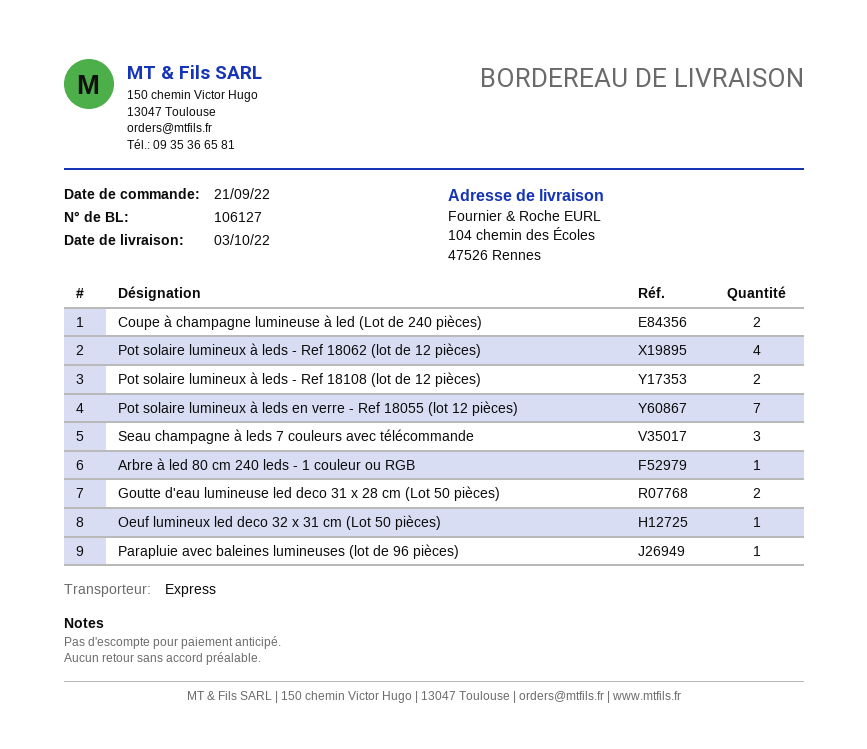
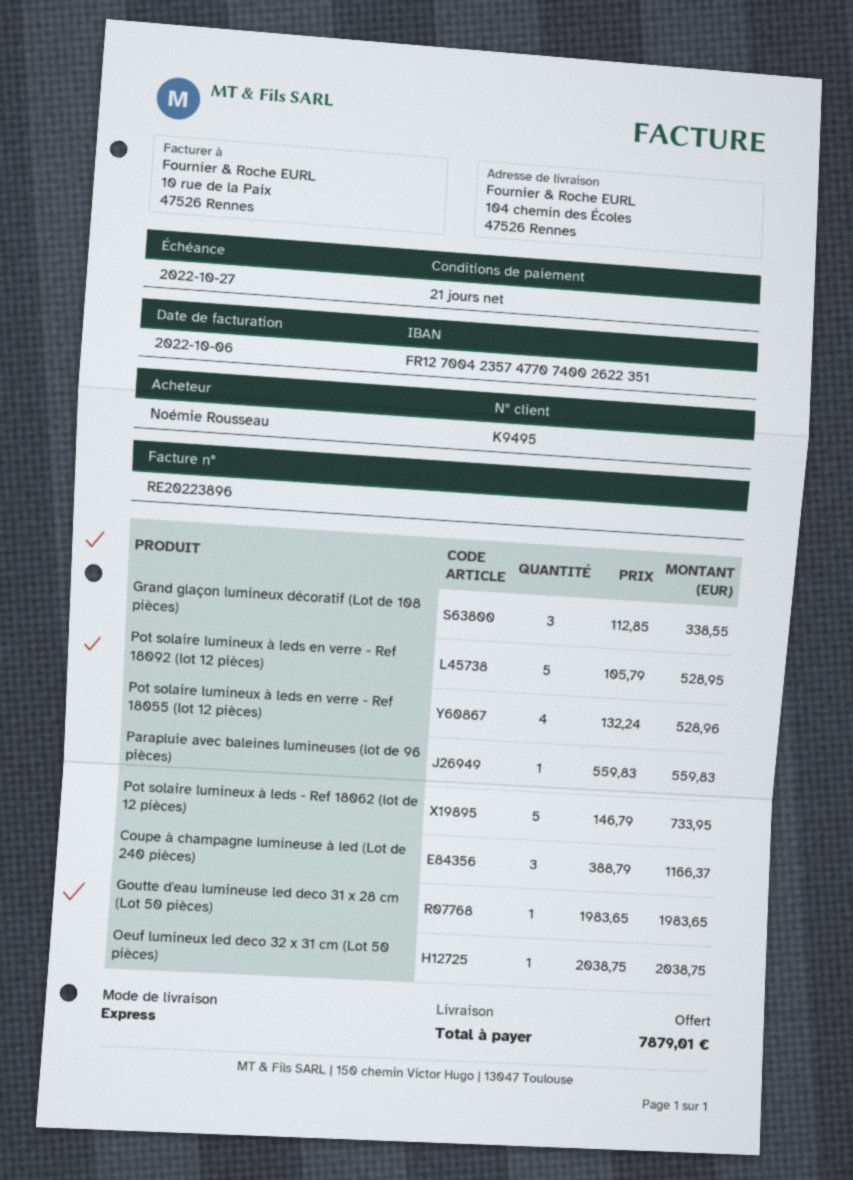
Coupe à champagne lumineuse à led (Lot de 240 pièces): 2 -> 3
Pot solaire lumineux à leds - Ref 18062 (lot de 12 pièces): 4 -> 5
Pot solaire lumineux à leds - Ref 18108 (lot de 12 pièces): 2 -> none
Pot solaire lumineux à leds en verre - Ref 18055 (lot 12 pièces): 7 -> 4
Seau champagne à leds 7 couleurs avec télécommande: 3 -> none
Arbre à led 80 cm 240 leds - 1 couleur ou RGB: 1 -> none
Goutte d'eau lumineuse led deco 31 x 28 cm (Lot 50 pièces): 2 -> 1
Grand glaçon lumineux décoratif (Lot de 108 pièces): none -> 3
Pot solaire lumineux à leds en verre - Ref 18092 (lot 12 pièces): none -> 5

